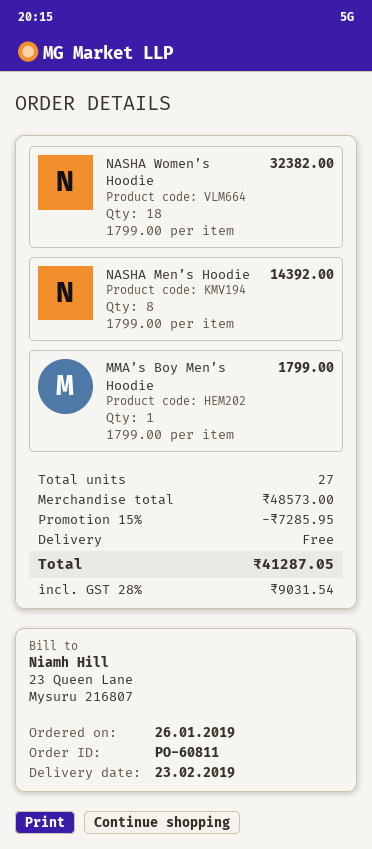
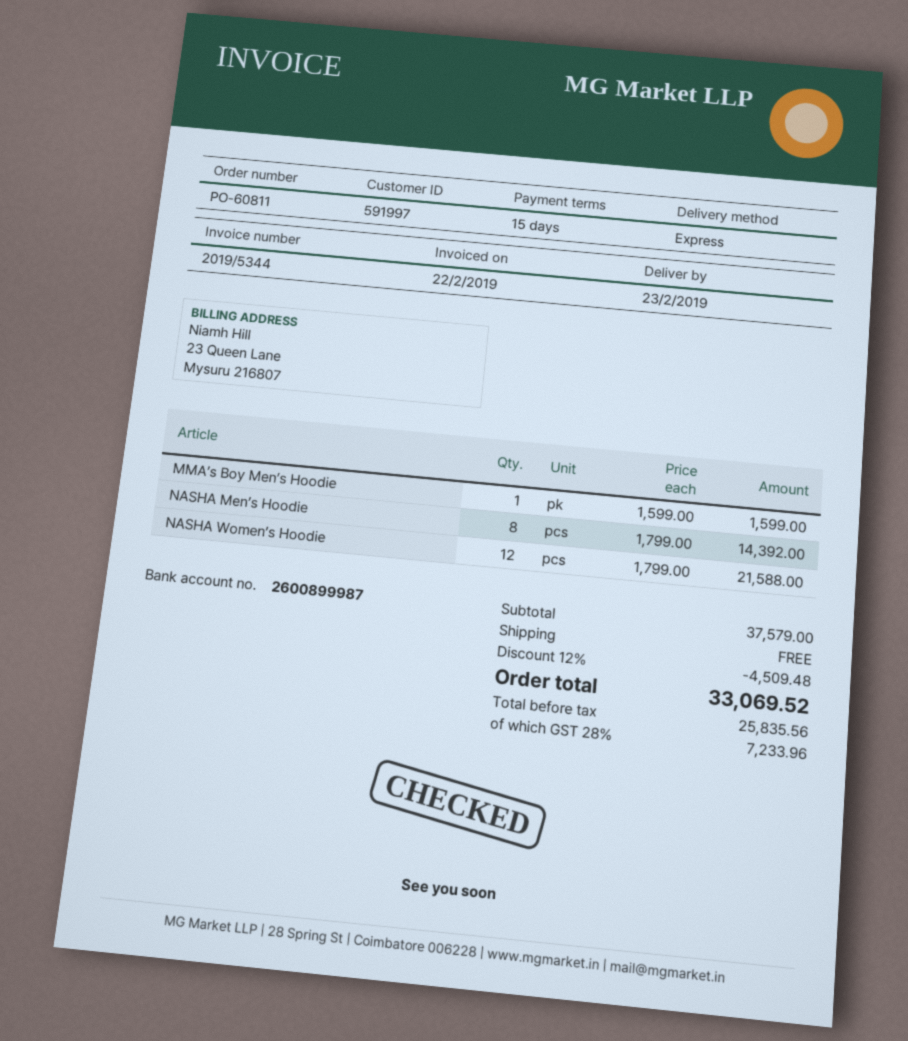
NASHA Women’s Hoodie: 18 x 1799.00 = 32382.00 -> 12 x 1799.00 = 21588.00
MMA’s Boy Men’s Hoodie: 1 x 1799.00 = 1799.00 -> 1 x 1599.00 = 1599.00
subtotal: 48573.00 -> 37579.00
discount: 15% = 7285.95 -> 12% = 4509.48
tax: 28% = 9031.54 -> 28% = 7233.96
total: 41287.05 -> 33069.52

